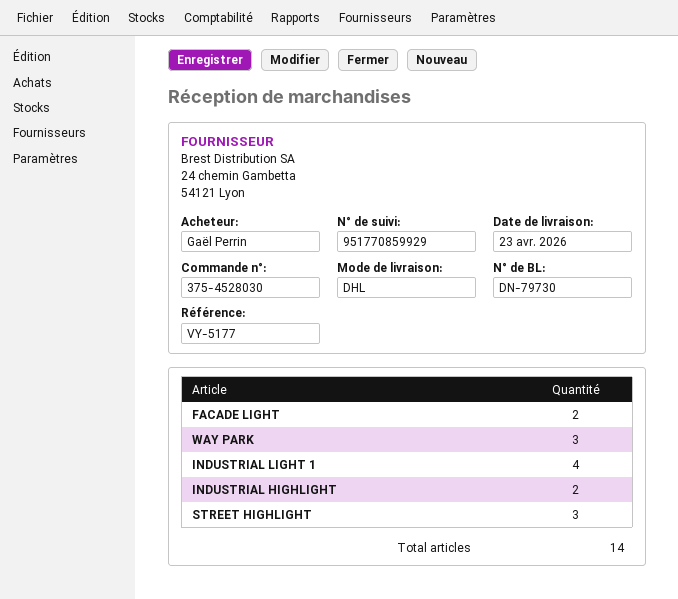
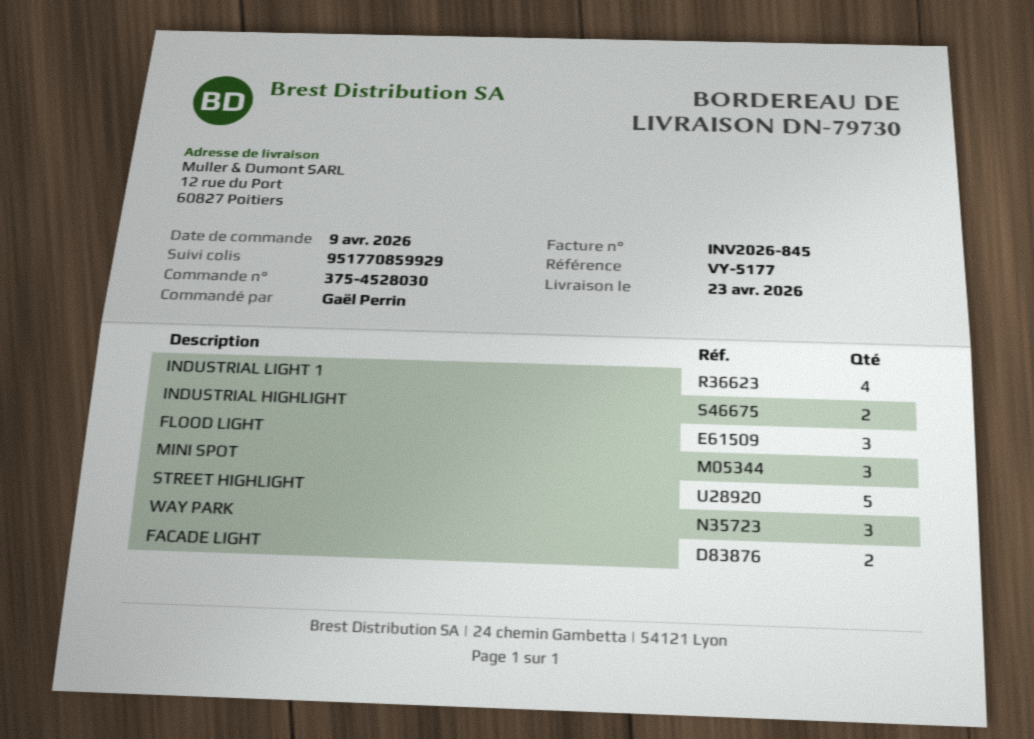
STREET HIGHLIGHT: 3 -> 5
FLOOD LIGHT: none -> 3
MINI SPOT: none -> 3

